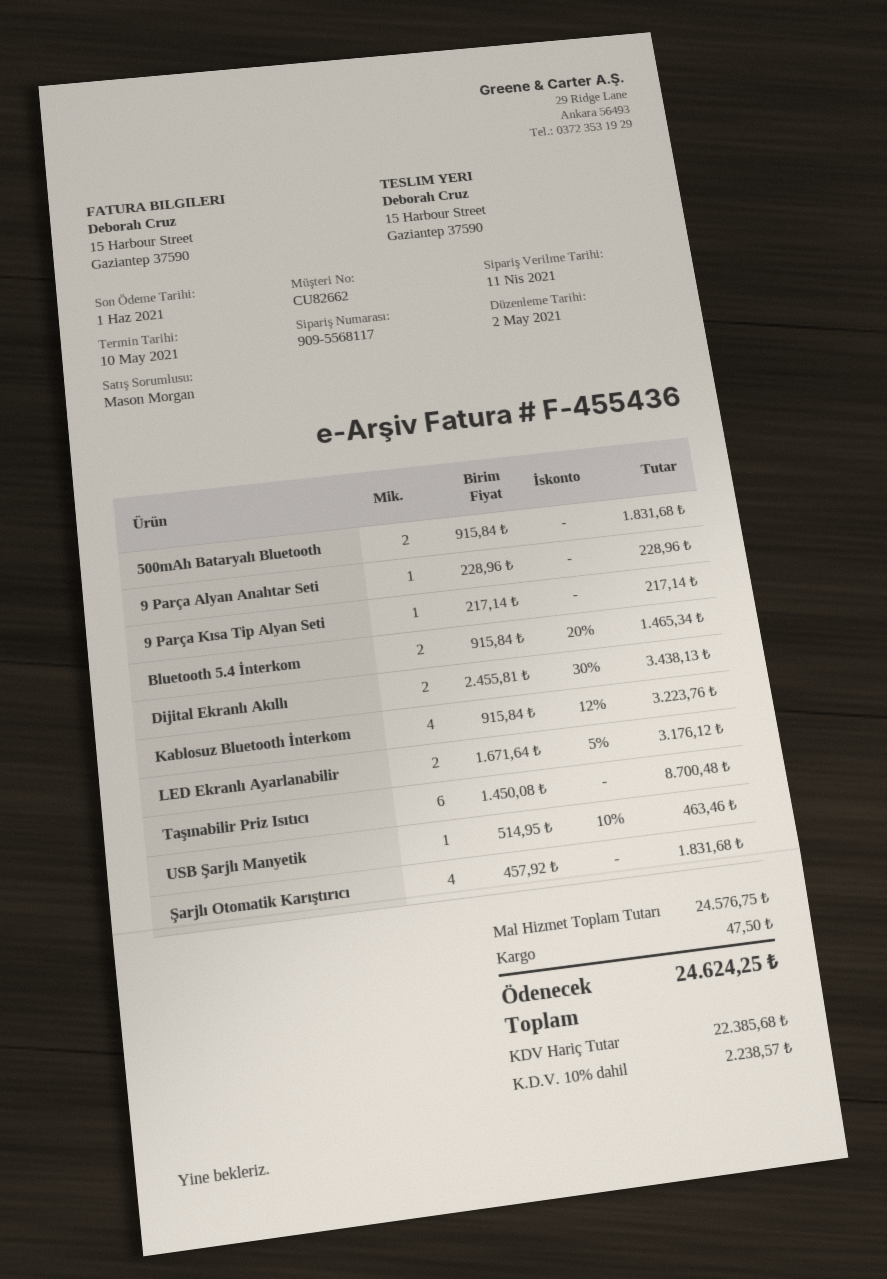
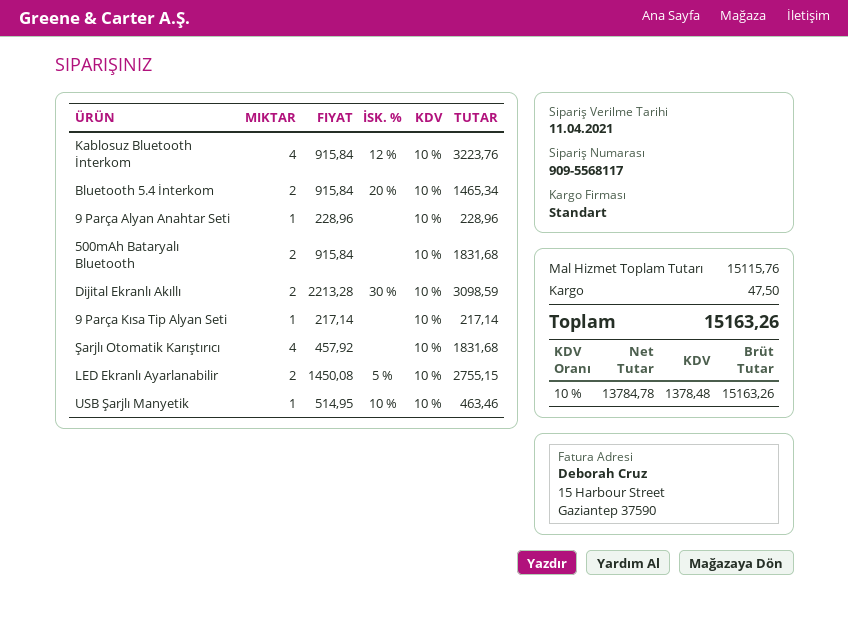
Dijital Ekranlı Akıllı: 2 x 2455.81 - 30% = 3438.13 -> 2 x 2213.28 - 30% = 3098.59
LED Ekranlı Ayarlanabilir: 2 x 1671.64 - 5% = 3176.12 -> 2 x 1450.08 - 5% = 2755.15
Taşınabilir Priz Isıtıcı: 6 x 1450.08 = 8700.48 -> none
subtotal: 24576.75 -> 15115.76
net: 22385.68 -> 13784.78
tax: 10% = 2238.57 -> 10% = 1378.48
total: 24624.25 -> 15163.26

